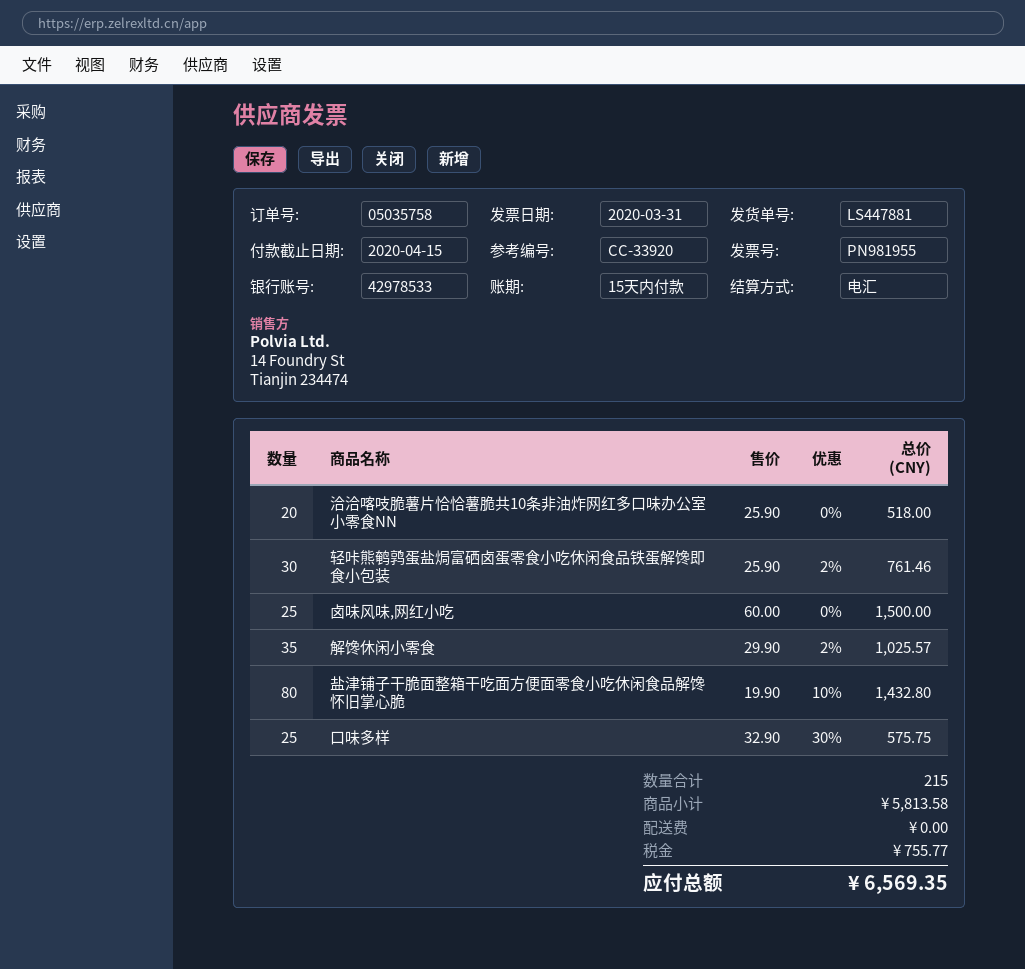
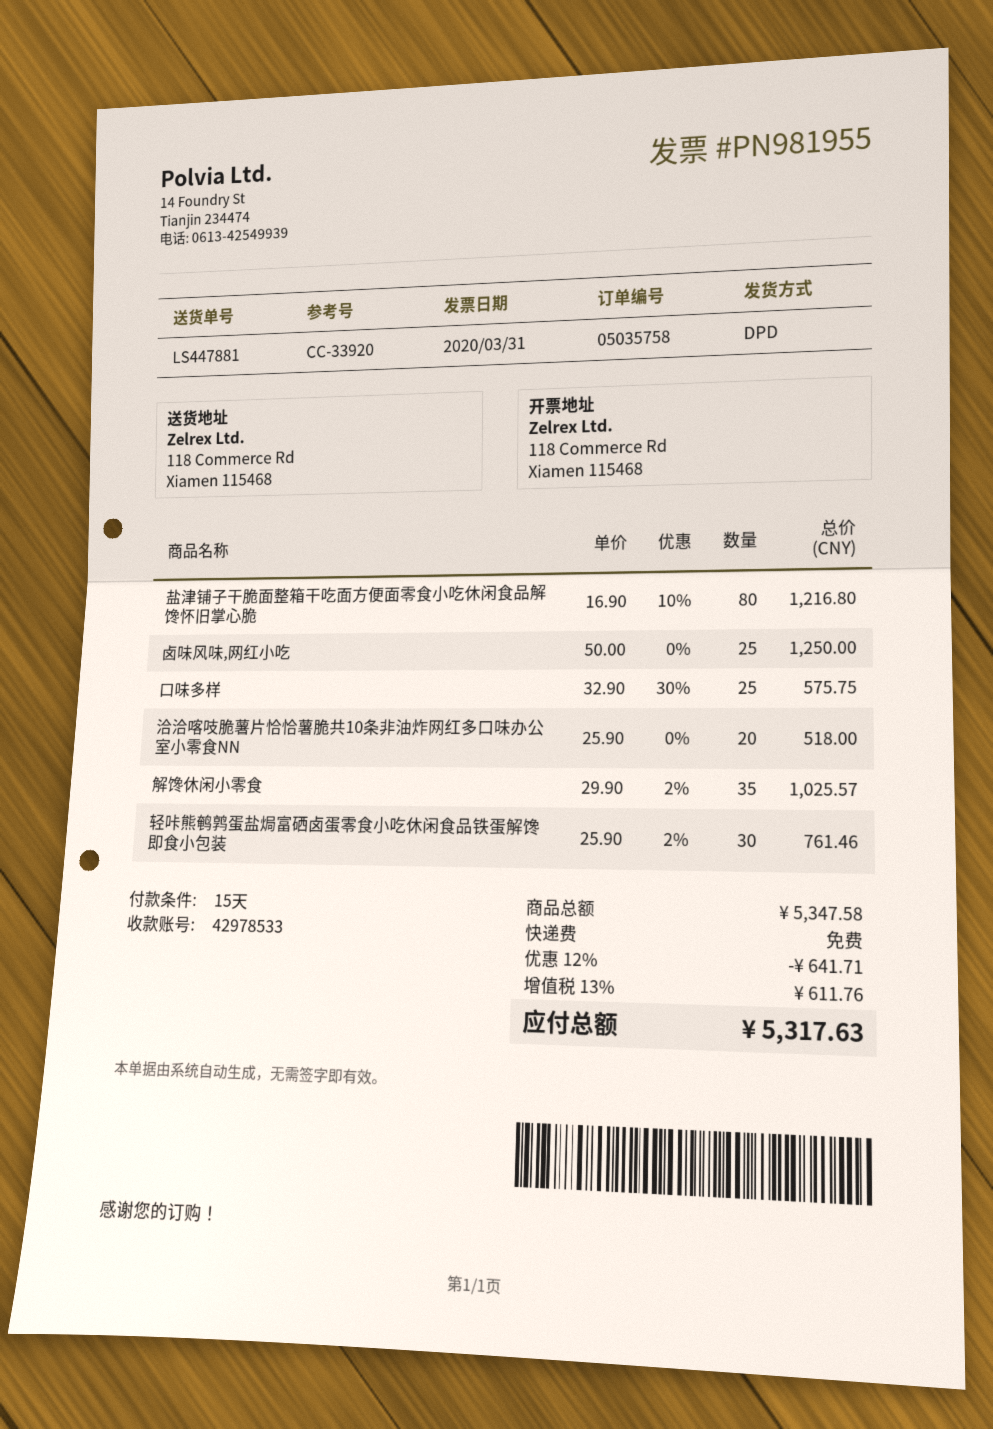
卤味风味,网红小吃: 25 x 60.00 = 1500.00 -> 25 x 50.00 = 1250.00
盐津铺子干脆面整箱干吃面方便面零食小吃休闲食品解馋怀旧掌心脆: 80 x 19.90 - 10% = 1432.80 -> 80 x 16.90 - 10% = 1216.80
subtotal: 5813.58 -> 5347.58
discount: none -> 12% = 641.71
tax: 755.77 -> 611.76
total: 6569.35 -> 5317.63

